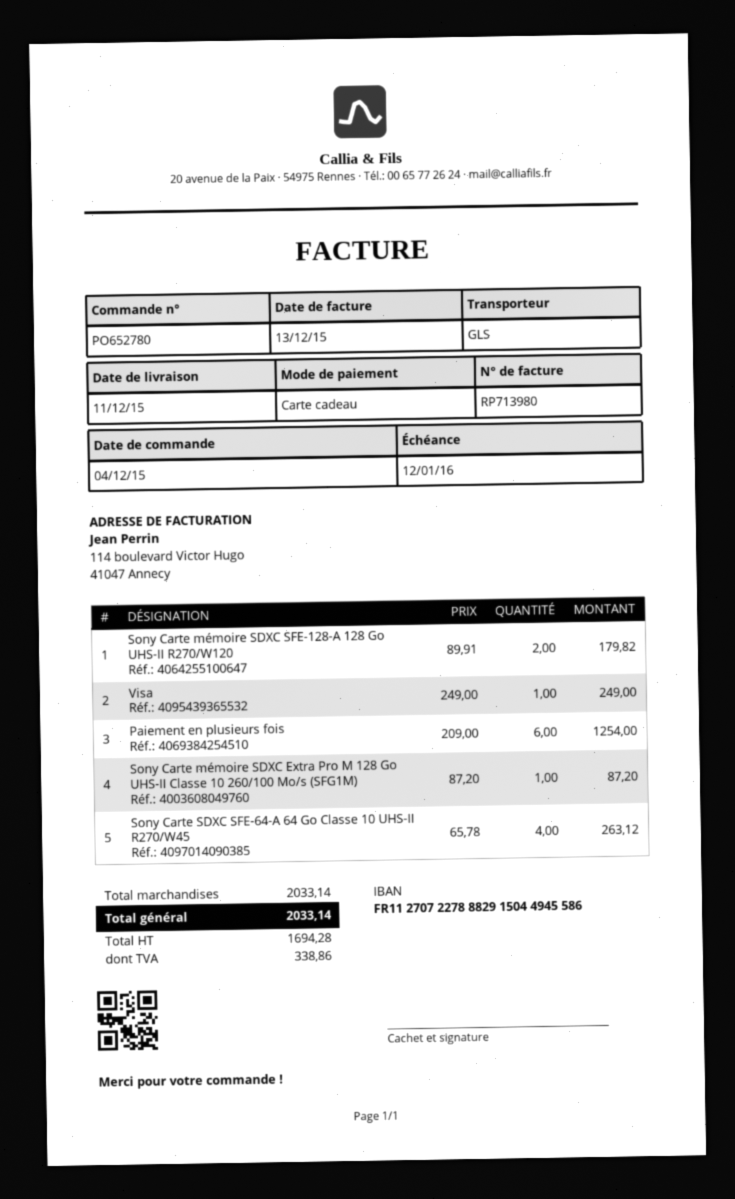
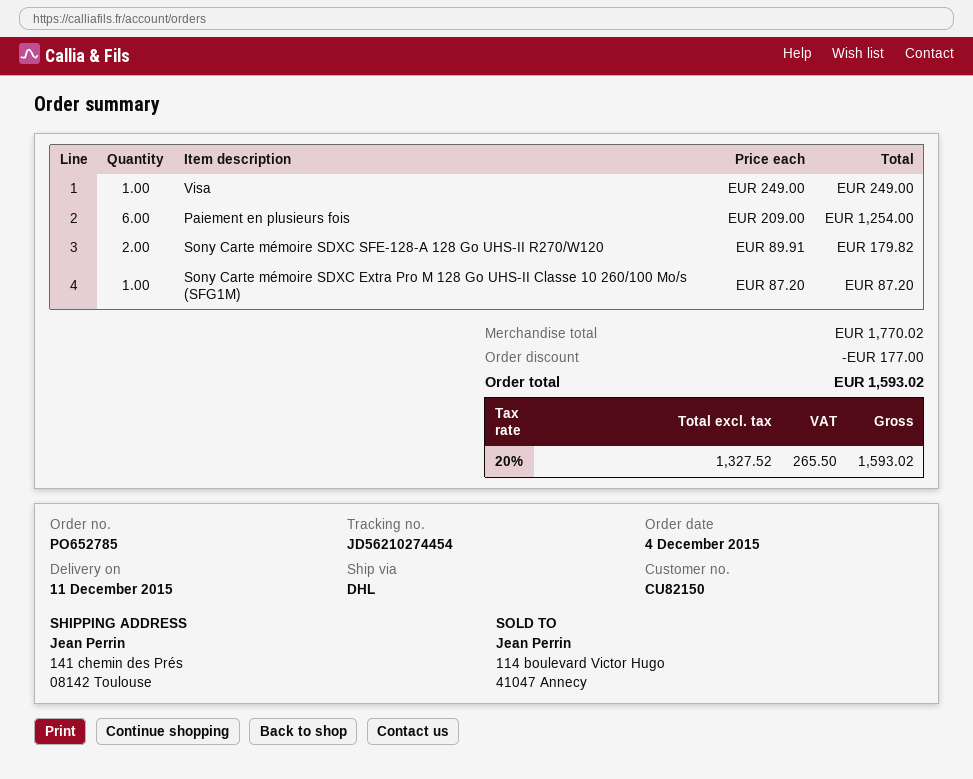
order number: PO652780 -> PO652785
shipping method: GLS -> DHL
Sony Carte SDXC SFE-64-A 64 Go Classe 10 UHS-II R270/W45: 4 x 65.78 = 263.12 -> none
subtotal: 2033.14 -> 1770.02
discount: none -> 177.00
net: 1694.28 -> 1327.52
tax: 338.86 -> 265.50
total: 2033.14 -> 1593.02

